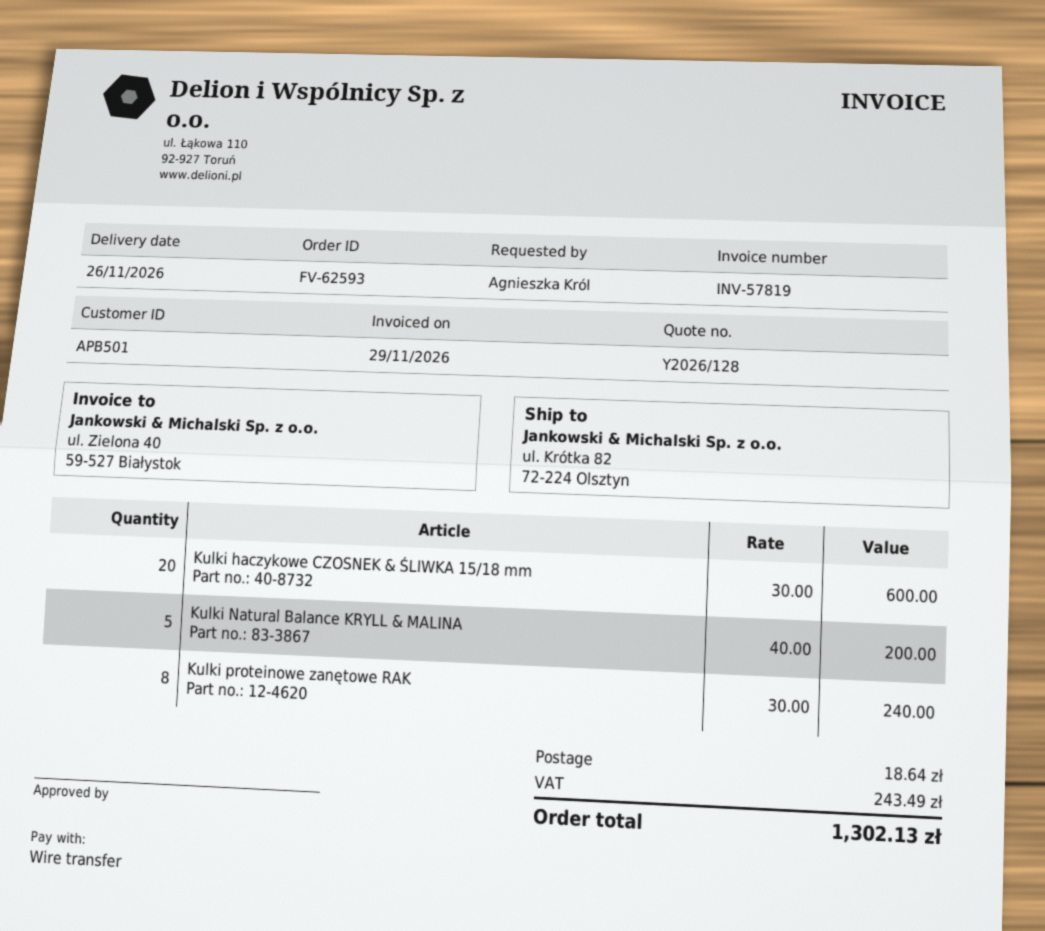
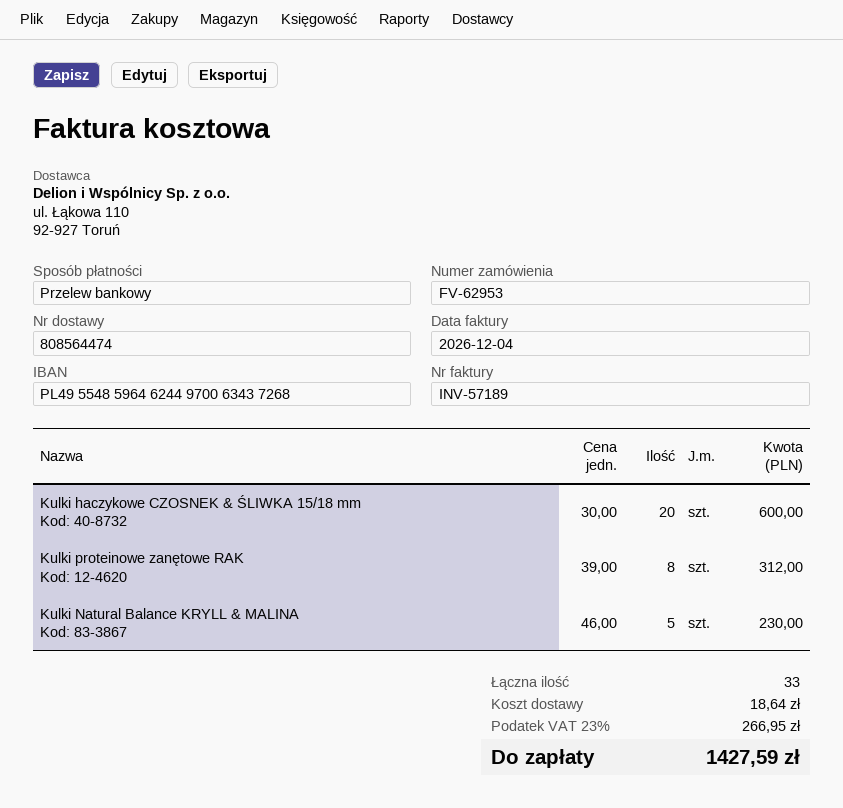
order number: FV-62593 -> FV-62953
invoice number: INV-57819 -> INV-57189
invoice date: 2026-11-29 -> 2026-12-04
Kulki Natural Balance KRYLL & MALINA: 5 x 40.00 = 200.00 -> 5 x 46.00 = 230.00
Kulki proteinowe zanętowe RAK: 8 x 30.00 = 240.00 -> 8 x 39.00 = 312.00
tax: 243.49 -> 266.95
total: 1302.13 -> 1427.59

